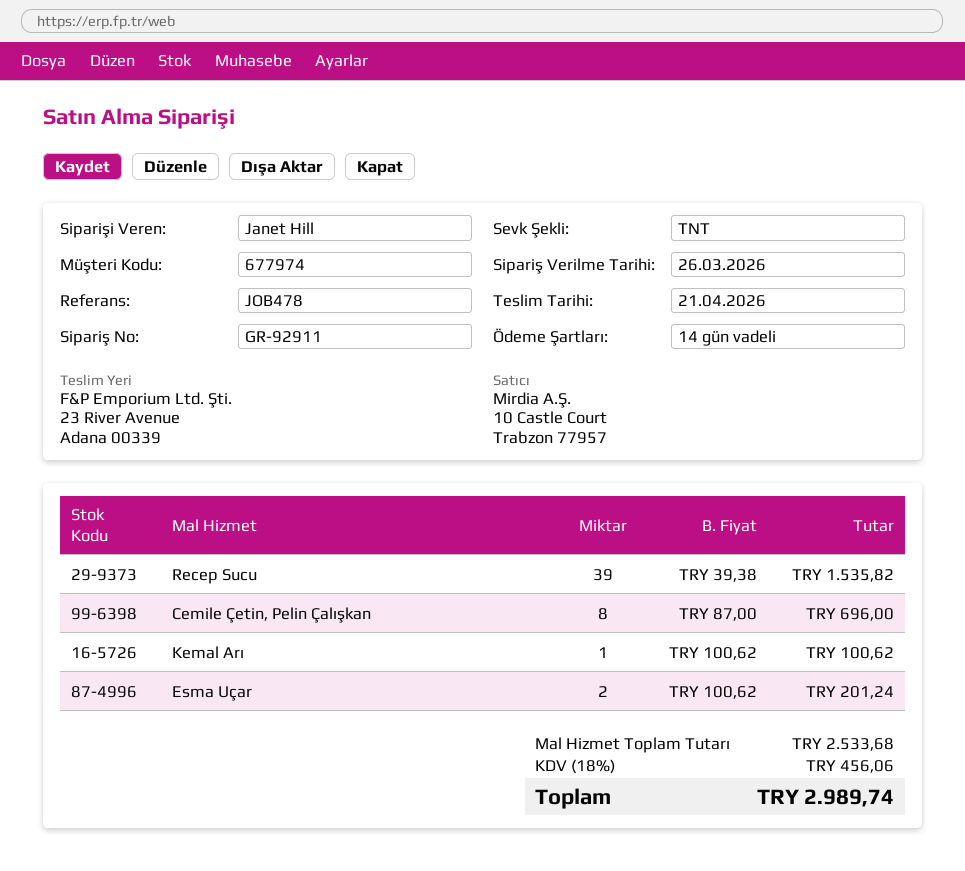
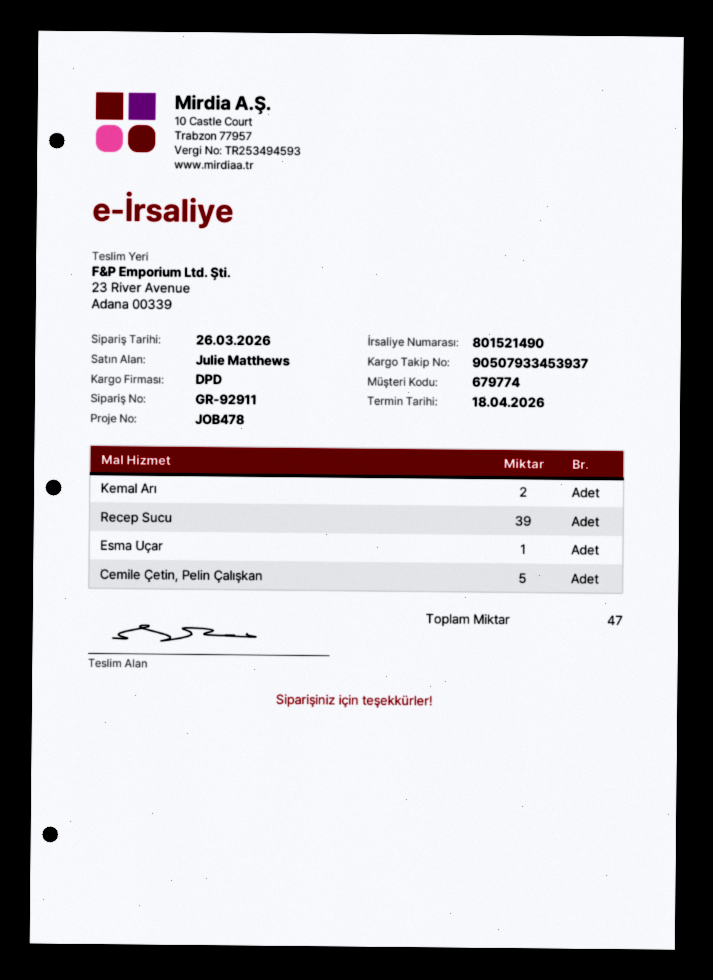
delivery date: 2026-04-21 -> 2026-04-18
customer number: 677974 -> 679774
ordered by: Janet Hill -> Julie Matthews
shipping method: TNT -> DPD
Cemile Çetin, Pelin Çalışkan: 8 -> 5
Kemal Arı: 1 -> 2
Esma Uçar: 2 -> 1

